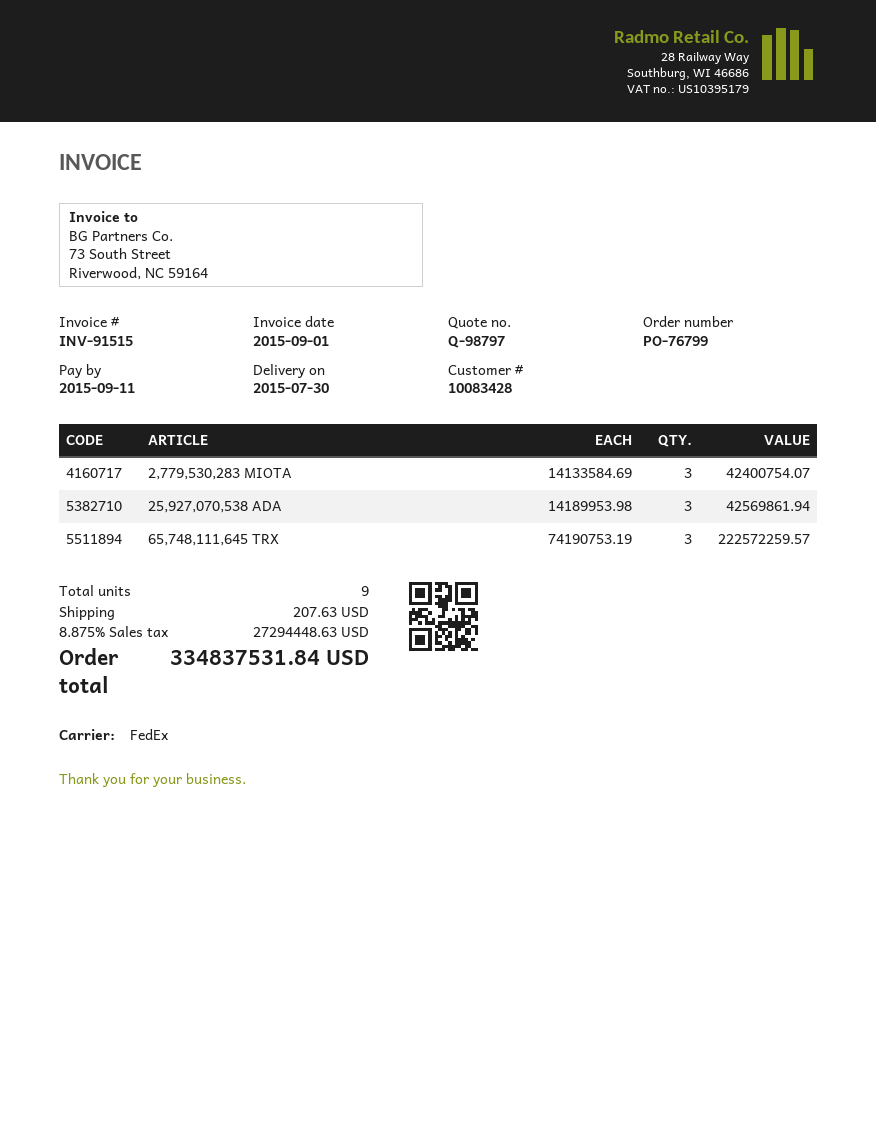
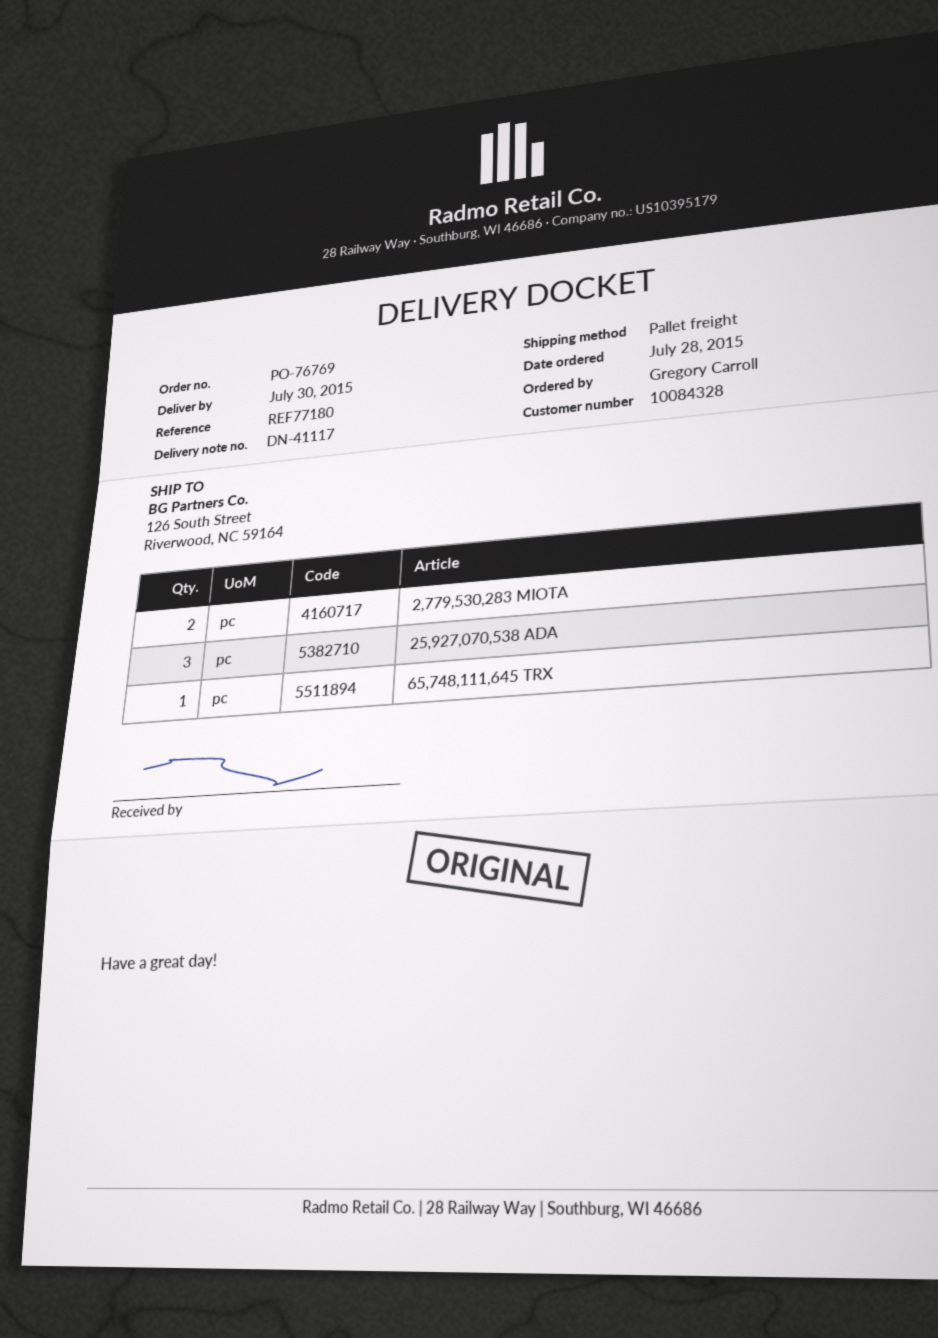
order number: PO-76799 -> PO-76769
customer number: 10083428 -> 10084328
shipping method: FedEx -> pallet freight
2,779,530,283 MIOTA: 3 -> 2
65,748,111,645 TRX: 3 -> 1

